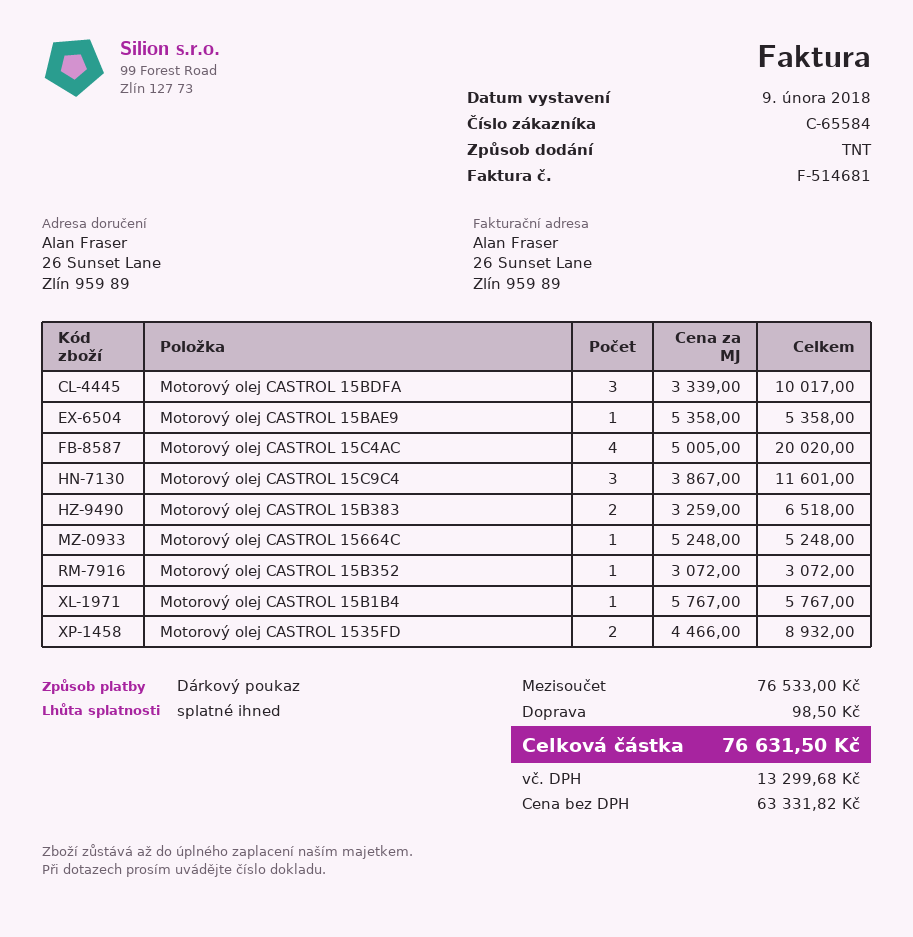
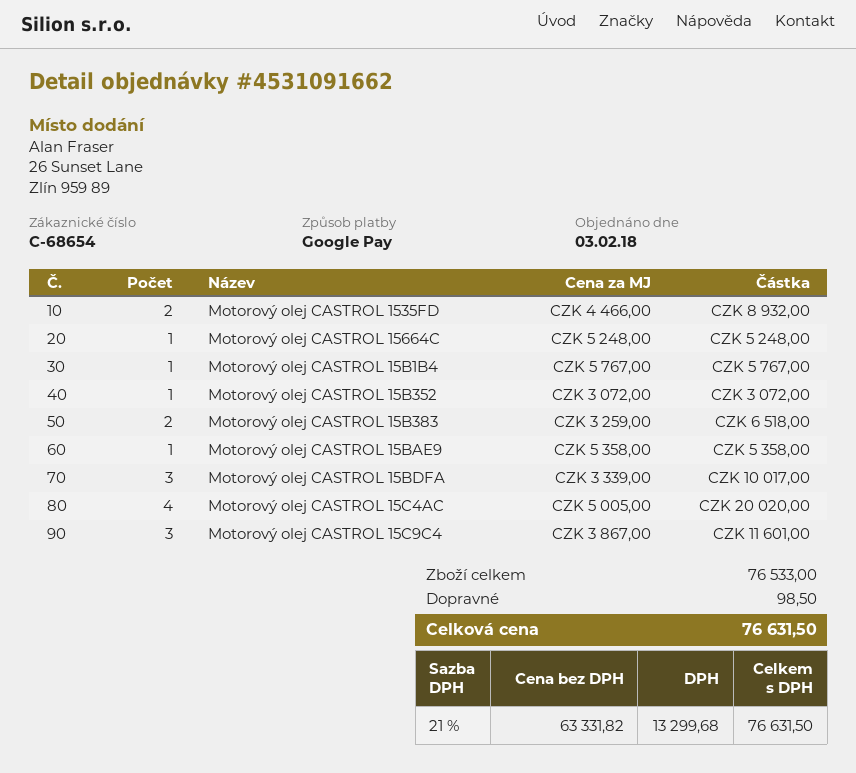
customer number: C-65584 -> C-68654
payment method: gift card -> Google Pay

